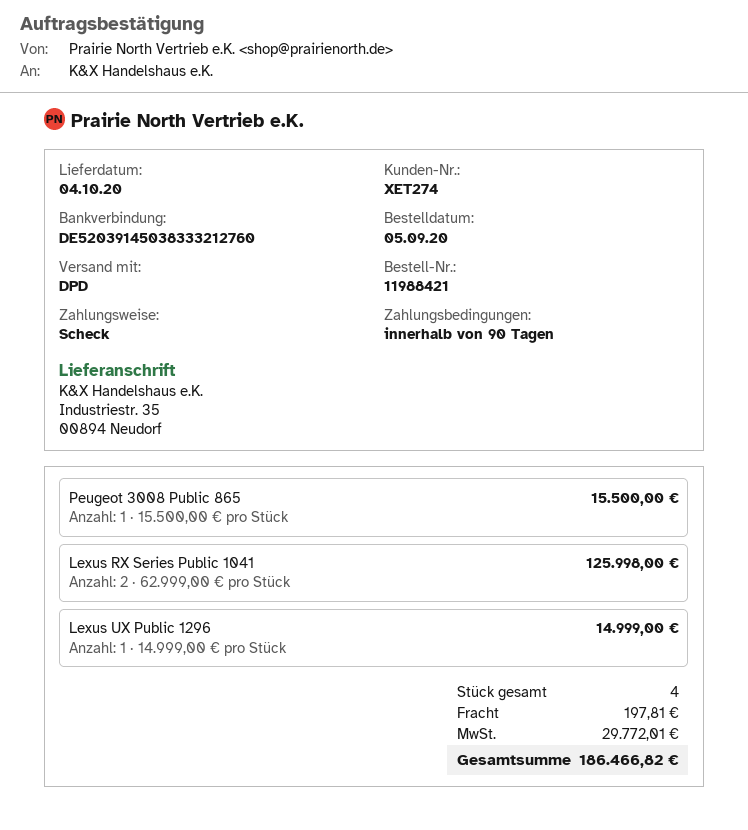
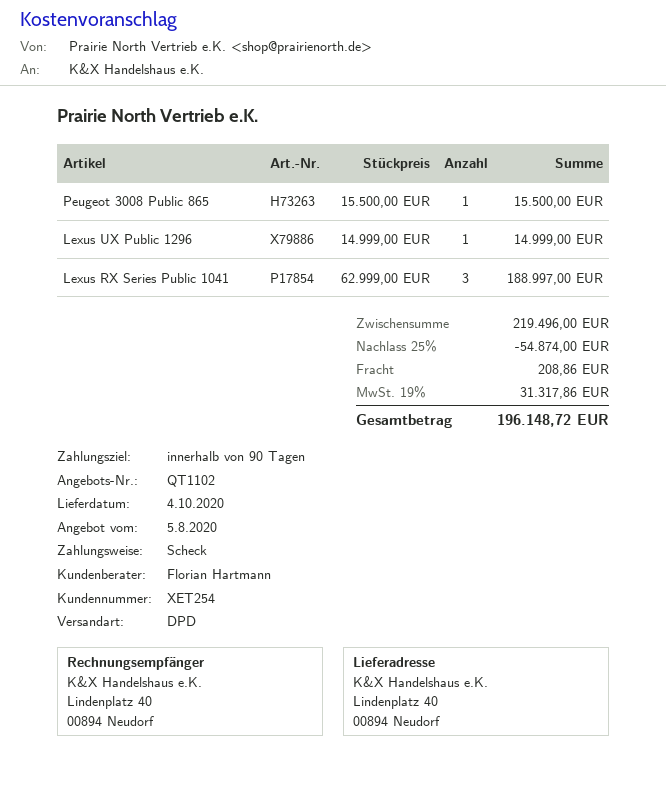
customer number: XET274 -> XET254
ship to: Industriestr. 35, 00894 Neudorf -> Lindenplatz 40, 00894 Neudorf
Lexus RX Series Public 1041: 2 x 62999.00 = 125998.00 -> 3 x 62999.00 = 188997.00
discount: none -> 25% = 54874.00
shipping: 197.81 -> 208.86
tax: 29772.01 -> 31317.86
total: 186466.82 -> 196148.72

